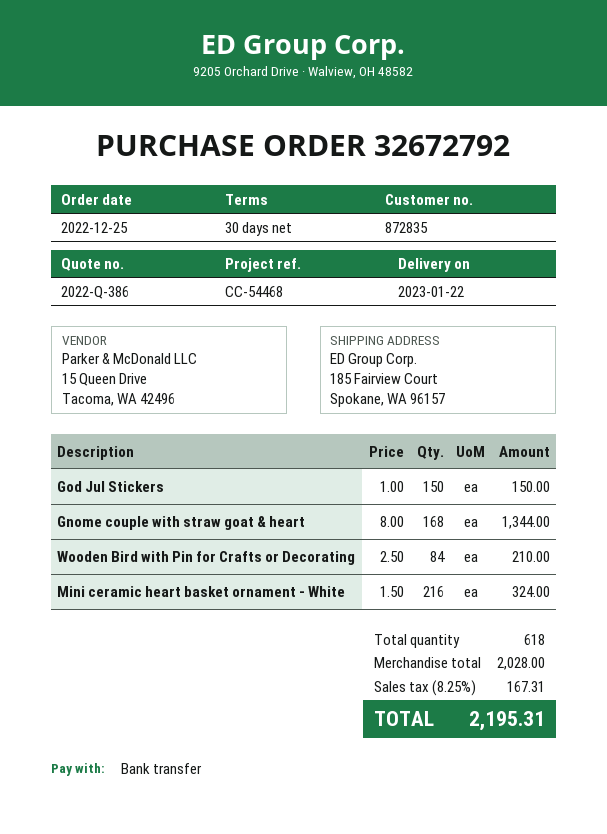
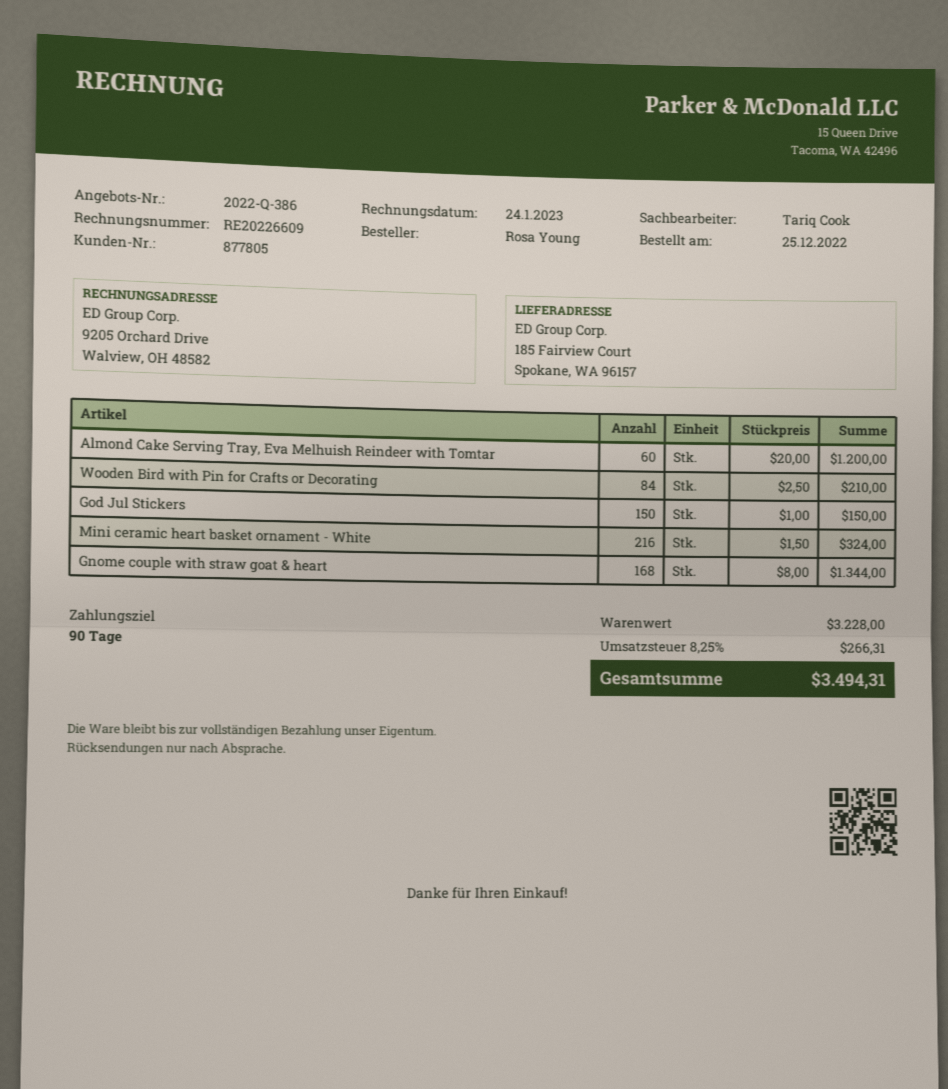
payment terms: 30 days -> 90 days
customer number: 872835 -> 877805
Almond Cake Serving Tray, Eva Melhuish Reindeer with Tomtar: none -> 60 x 20.00 = 1200.00
subtotal: 2028.00 -> 3228.00
tax: 8.25% = 167.31 -> 8.25% = 266.31
total: 2195.31 -> 3494.31

